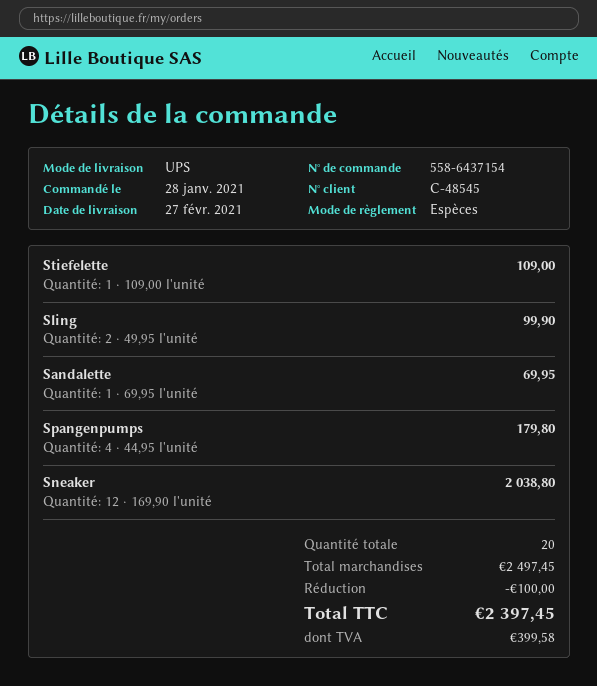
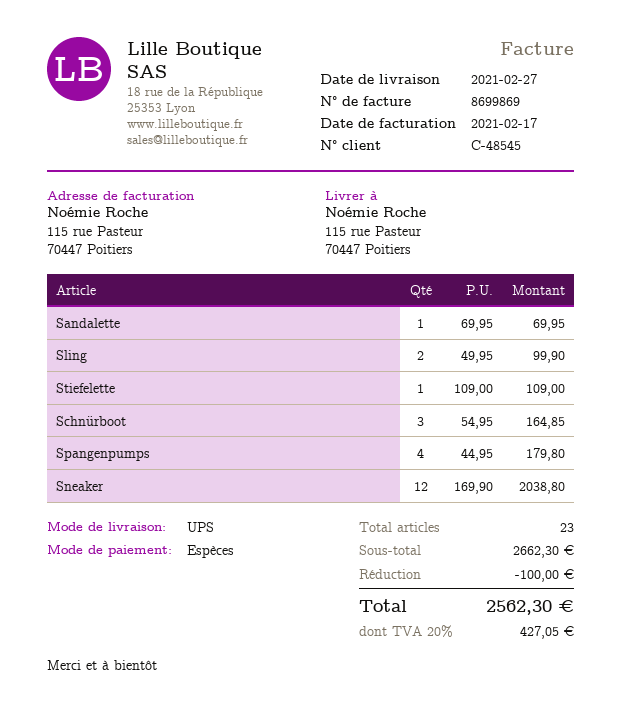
Schnürboot: none -> 3 x 54.95 = 164.85
total quantity: 20 -> 23
subtotal: 2497.45 -> 2662.30
tax: 399.58 -> 427.05
total: 2397.45 -> 2562.30

